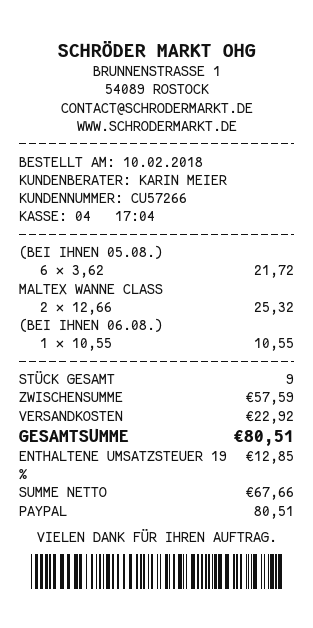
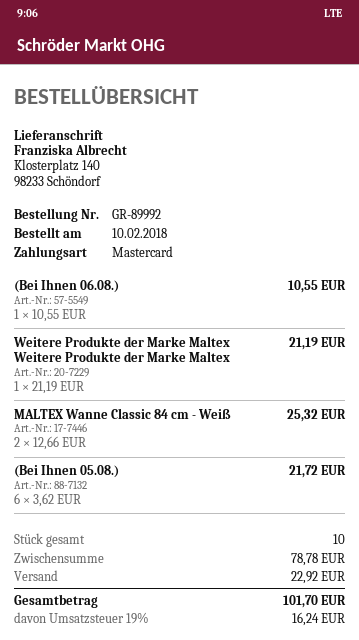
payment method: PayPal -> Mastercard
Weitere Produkte der Marke Maltex Weitere Produkte der Marke Maltex: none -> 1 x 21.19 = 21.19
total quantity: 9 -> 10
subtotal: 57.59 -> 78.78
tax: 19% = 12.85 -> 19% = 16.24
total: 80.51 -> 101.70

